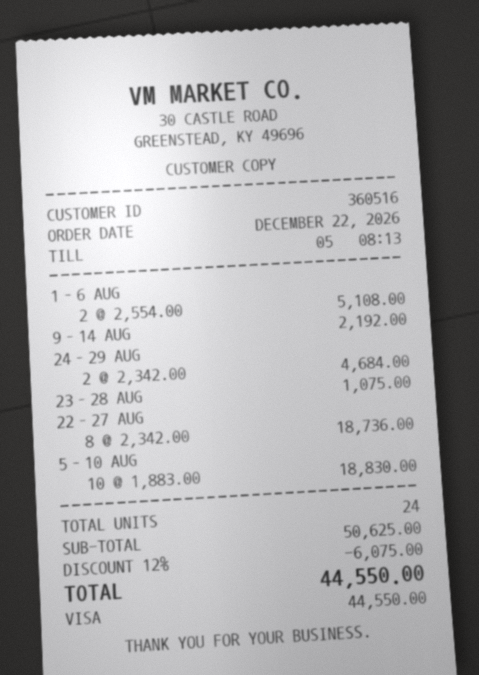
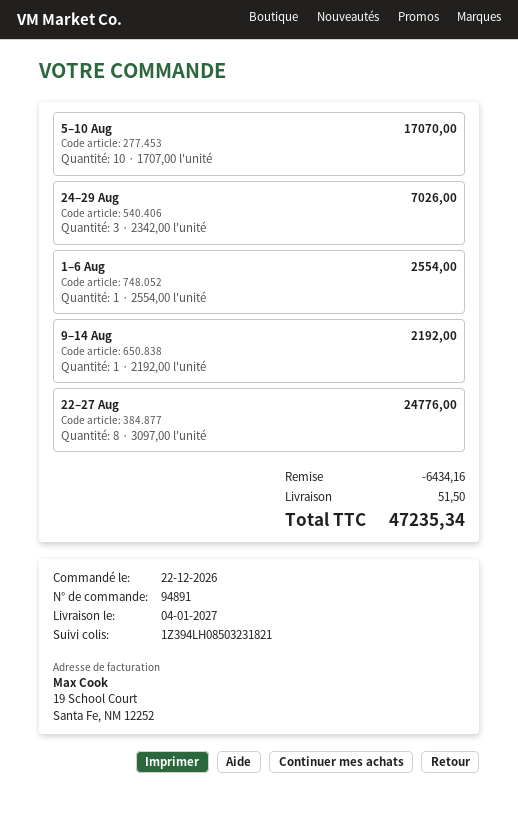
1–6 AUG: 2 x 2554.00 = 5108.00 -> 1 x 2554.00 = 2554.00
24–29 AUG: 2 x 2342.00 = 4684.00 -> 3 x 2342.00 = 7026.00
23–28 AUG: 1 x 1075.00 = 1075.00 -> none
22–27 AUG: 8 x 2342.00 = 18736.00 -> 8 x 3097.00 = 24776.00
5–10 AUG: 10 x 1883.00 = 18830.00 -> 10 x 1707.00 = 17070.00
discount: 6075.00 -> 6434.16
shipping: none -> 51.50
total: 44550.00 -> 47235.34

